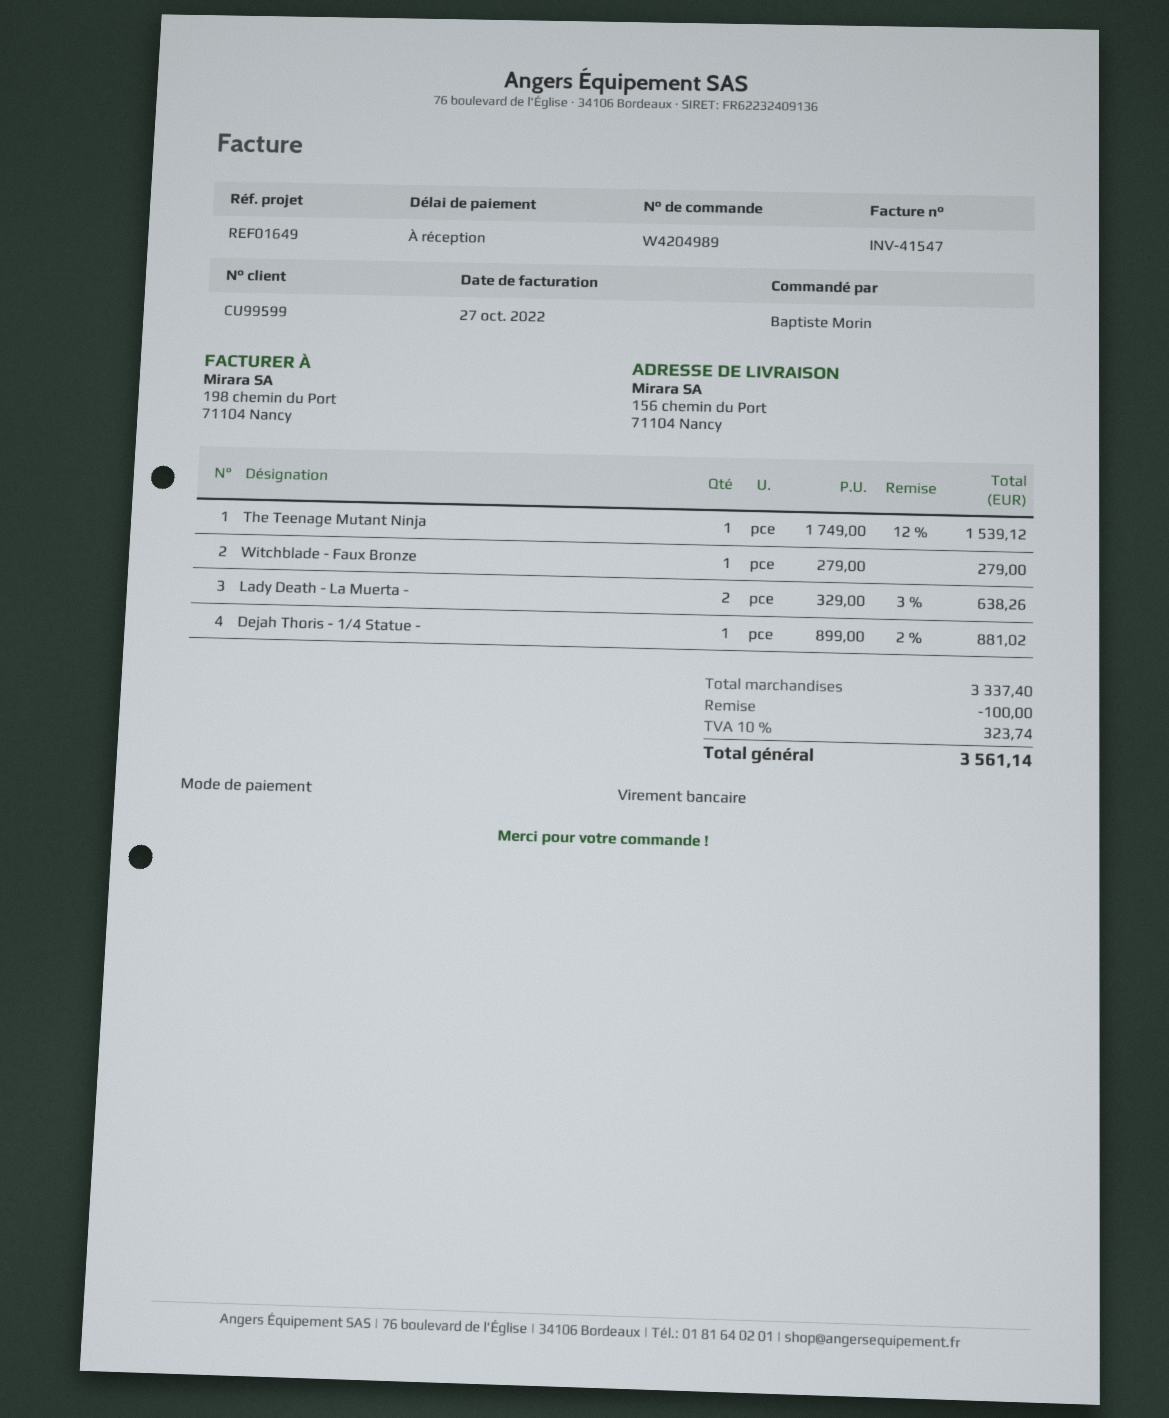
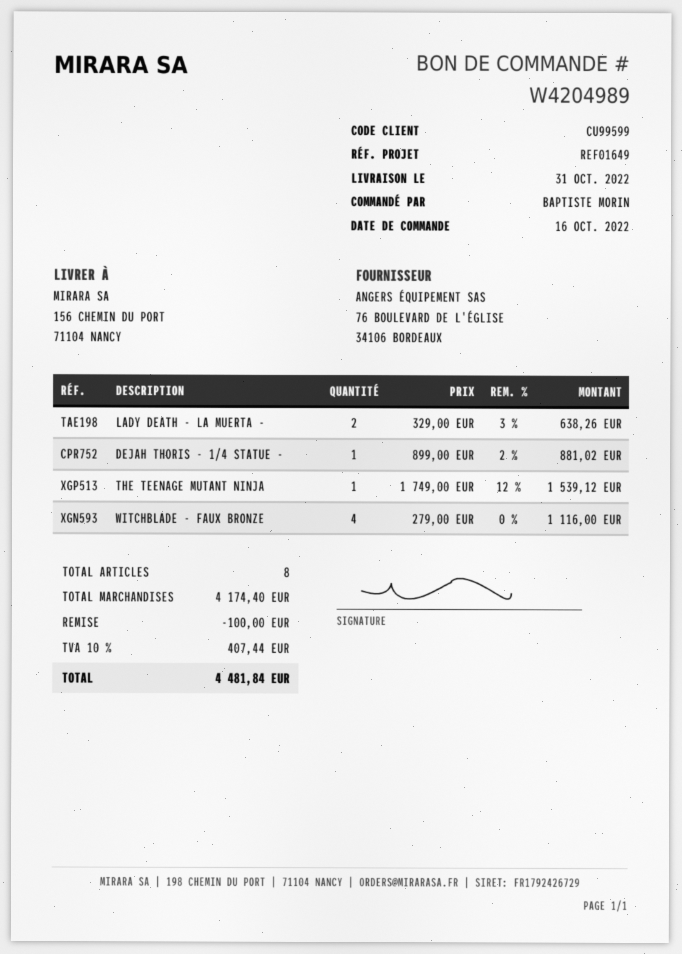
Witchblade - Faux Bronze: 1 x 279.00 = 279.00 -> 4 x 279.00 = 1116.00
subtotal: 3337.40 -> 4174.40
tax: 10% = 323.74 -> 10% = 407.44
total: 3561.14 -> 4481.84

